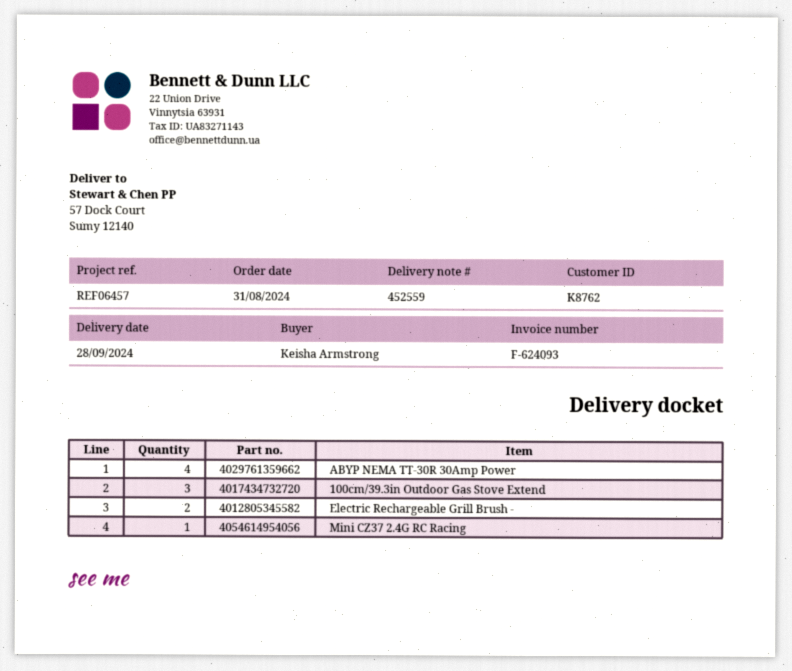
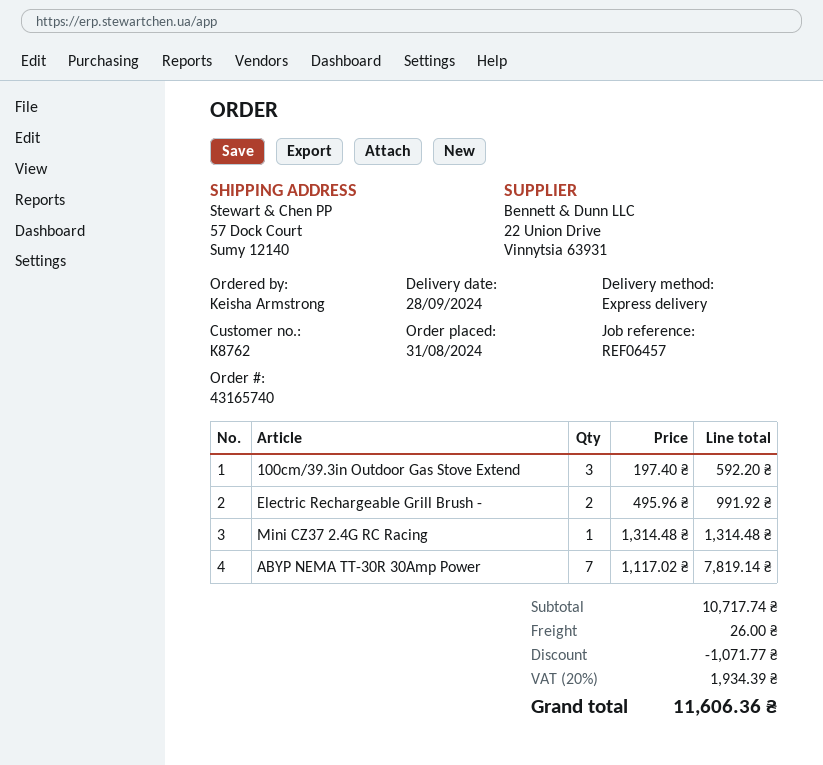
ABYP NEMA TT-30R 30Amp Power: 4 -> 7

